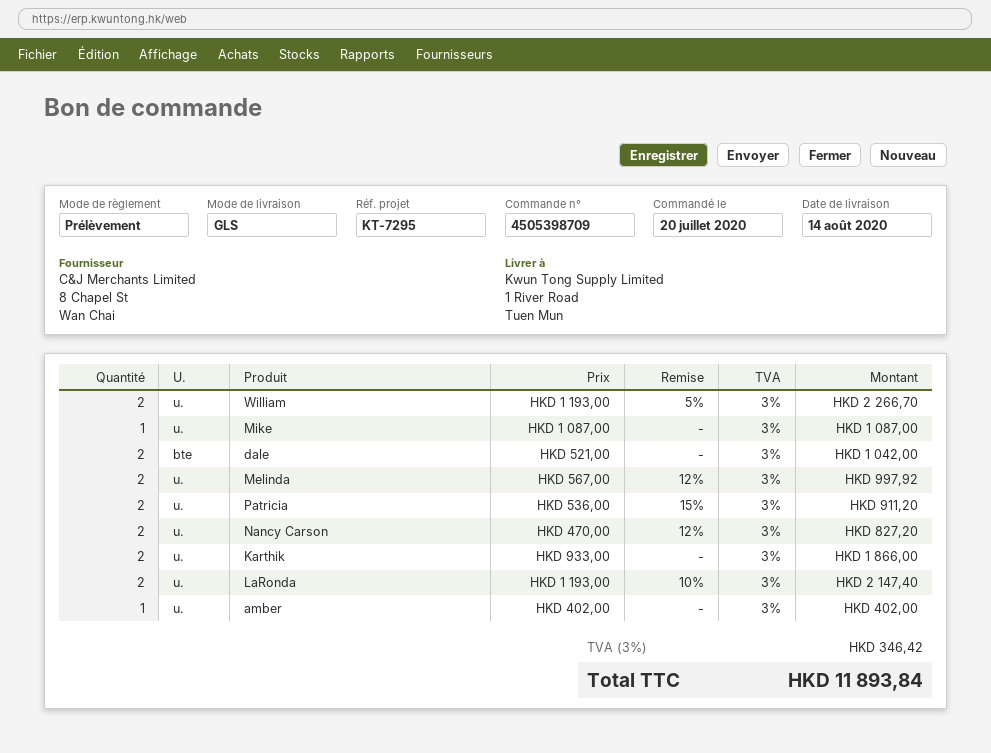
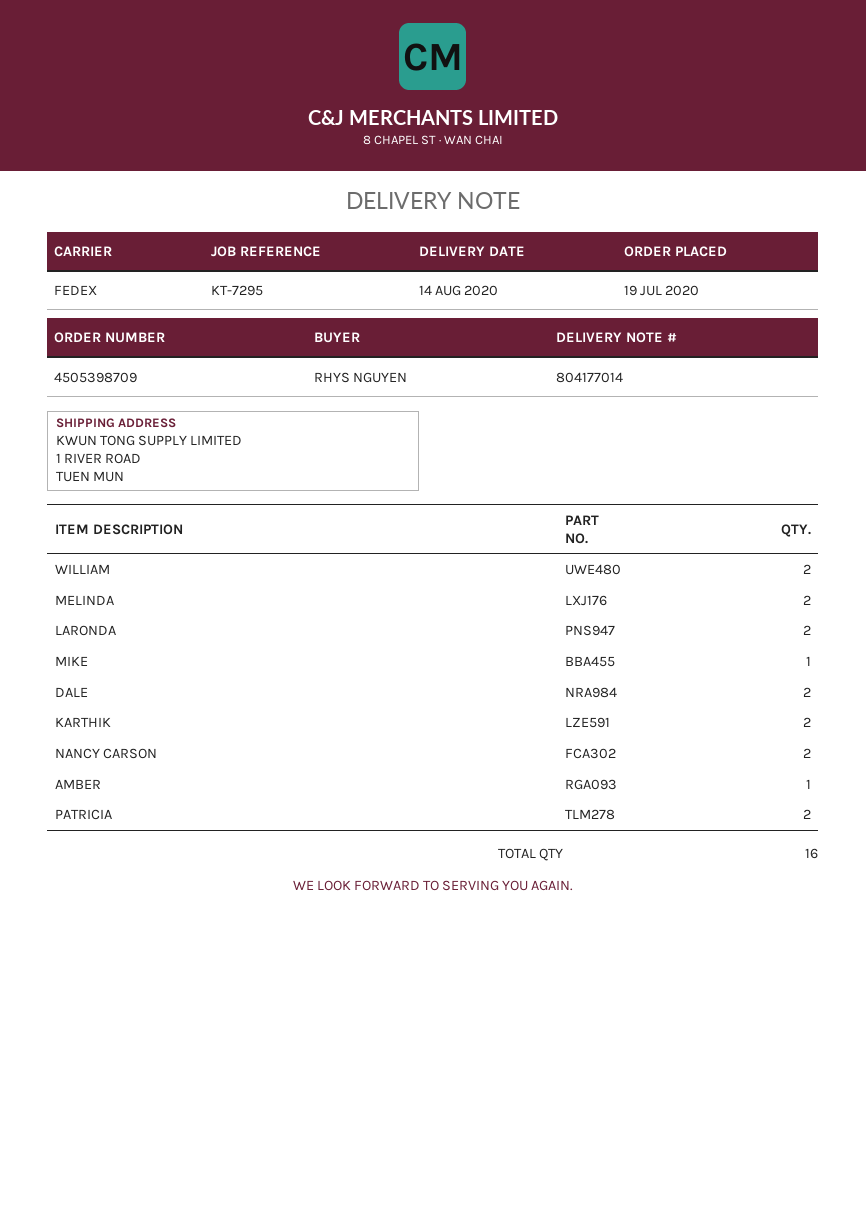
order date: 2020-07-20 -> 2020-07-19
shipping method: GLS -> FedEx

